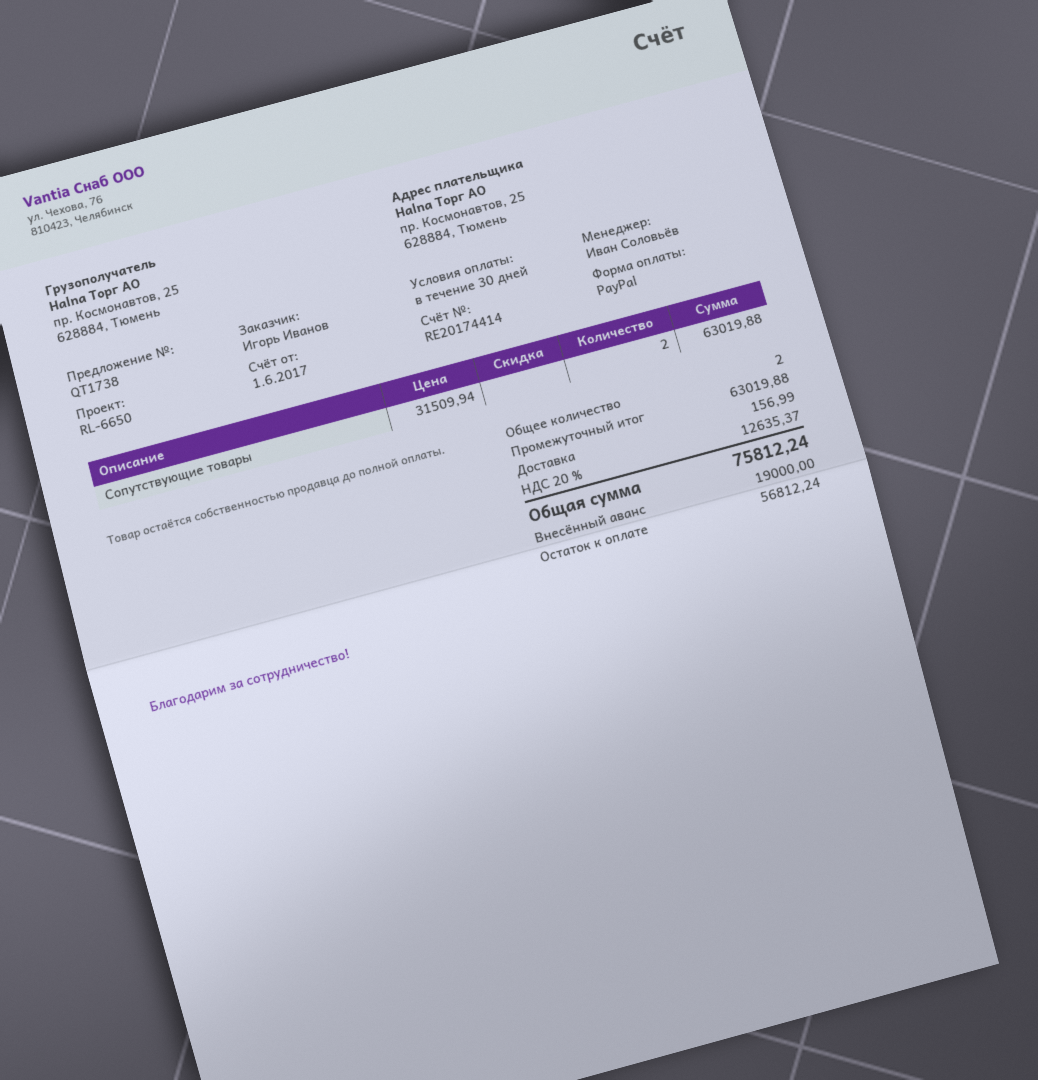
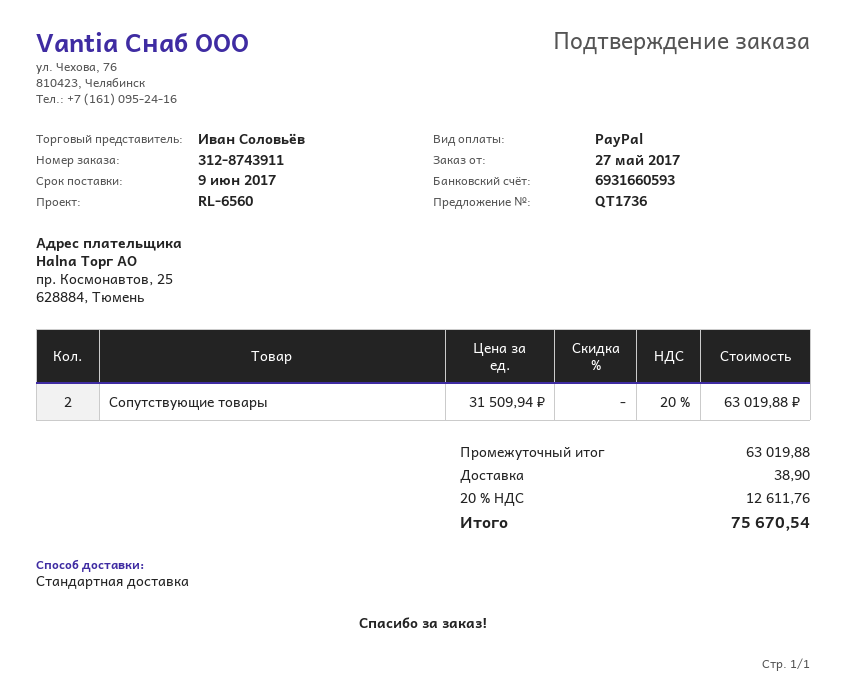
quote number: QT1738 -> QT1736
reference: RL-6650 -> RL-6560
shipping: 156.99 -> 38.90
tax: 20% = 12635.37 -> 20% = 12611.76
total: 75812.24 -> 75670.54

